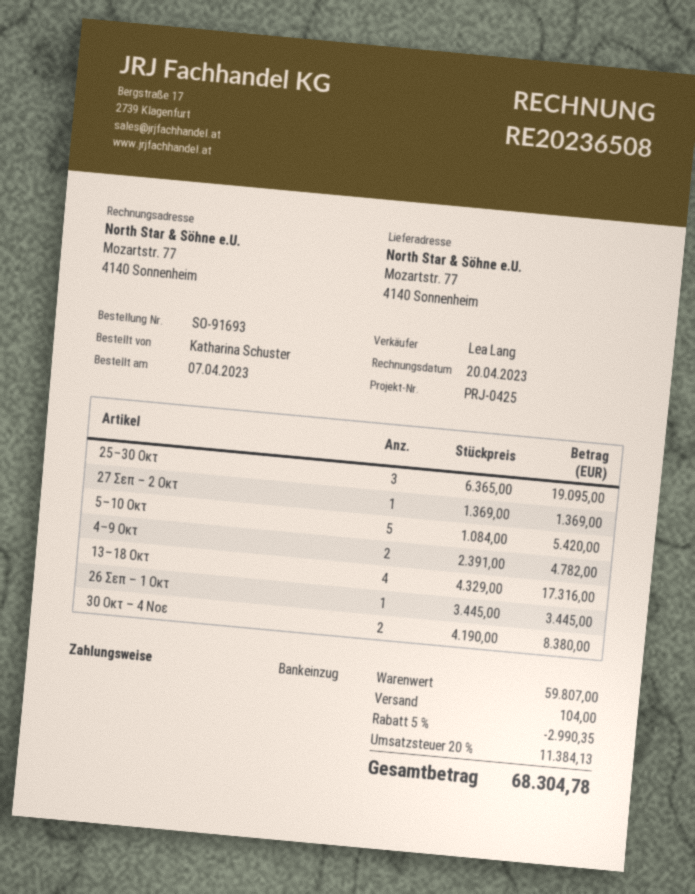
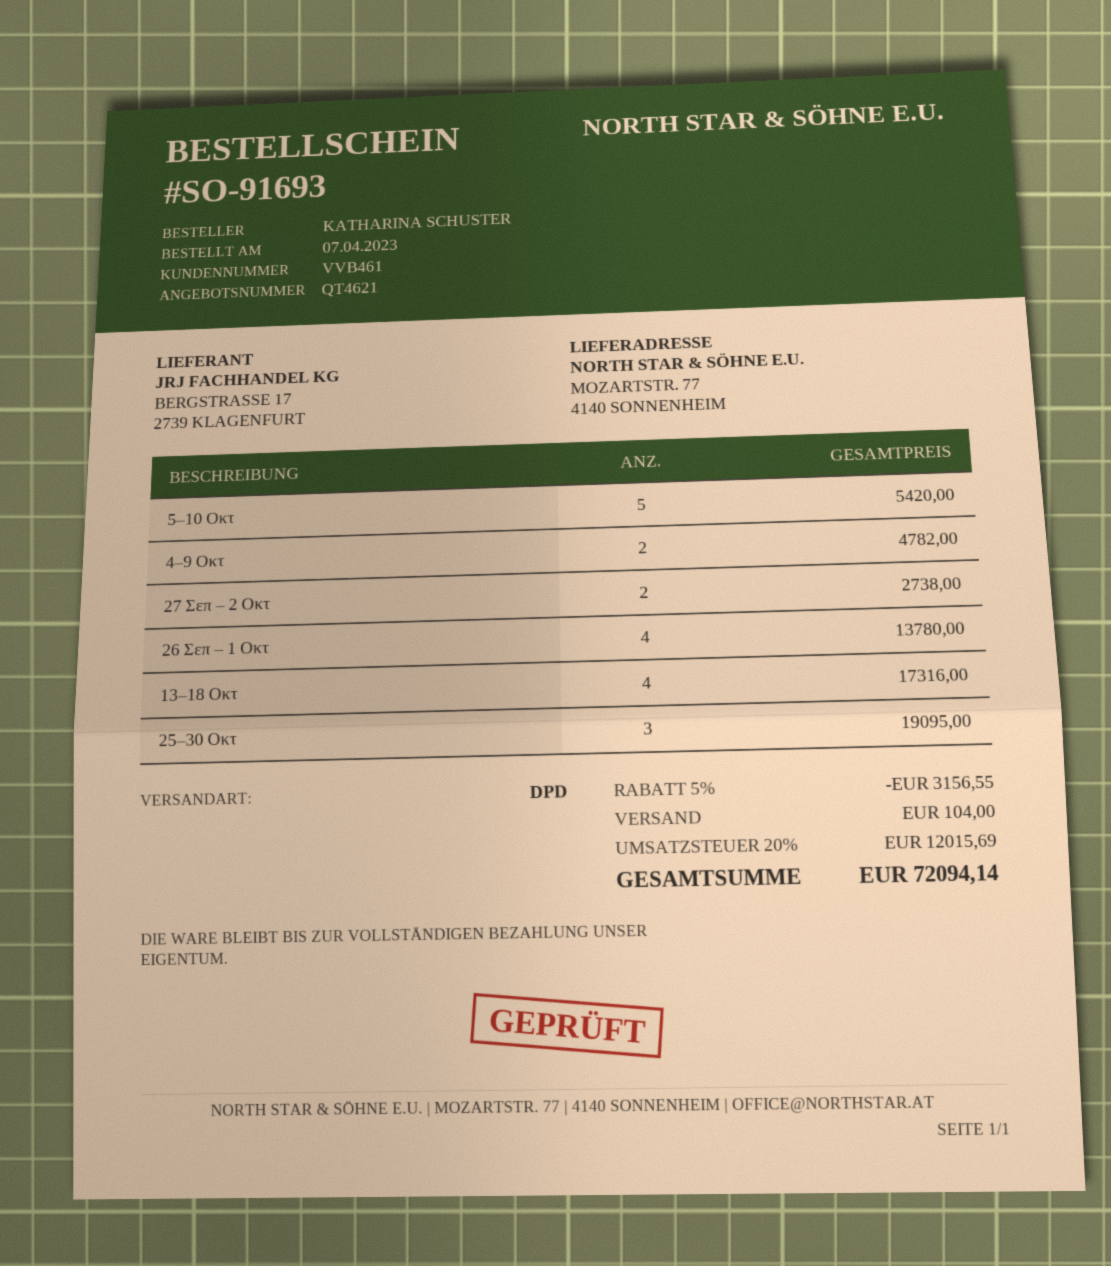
27 Σεπ – 2 Οκτ: 1 for 1369.00 -> 2 for 2738.00
26 Σεπ – 1 Οκτ: 1 for 3445.00 -> 4 for 13780.00
30 Οκτ – 4 Νοε: 2 for 8380.00 -> none
discount: 5% = 2990.35 -> 5% = 3156.55
tax: 20% = 11384.13 -> 20% = 12015.69
total: 68304.78 -> 72094.14

